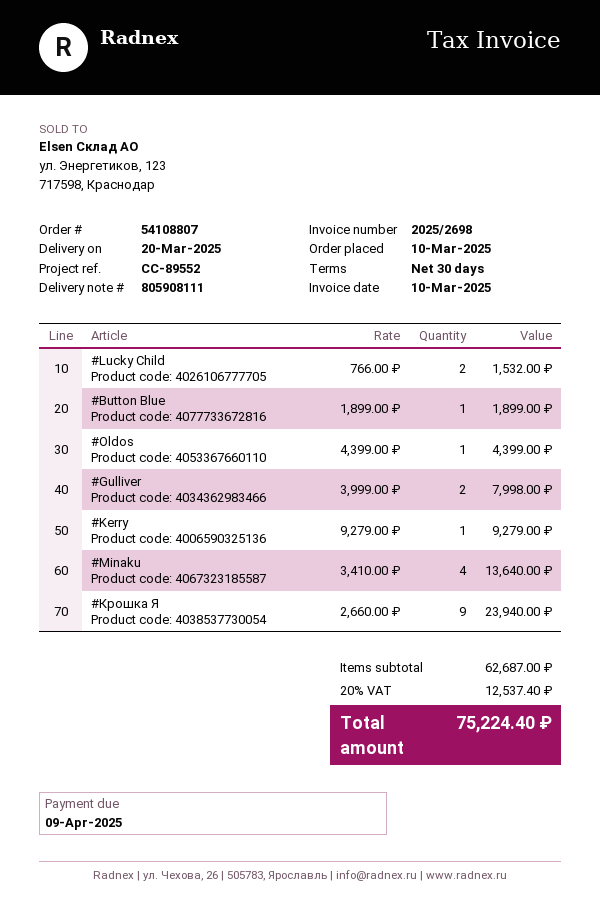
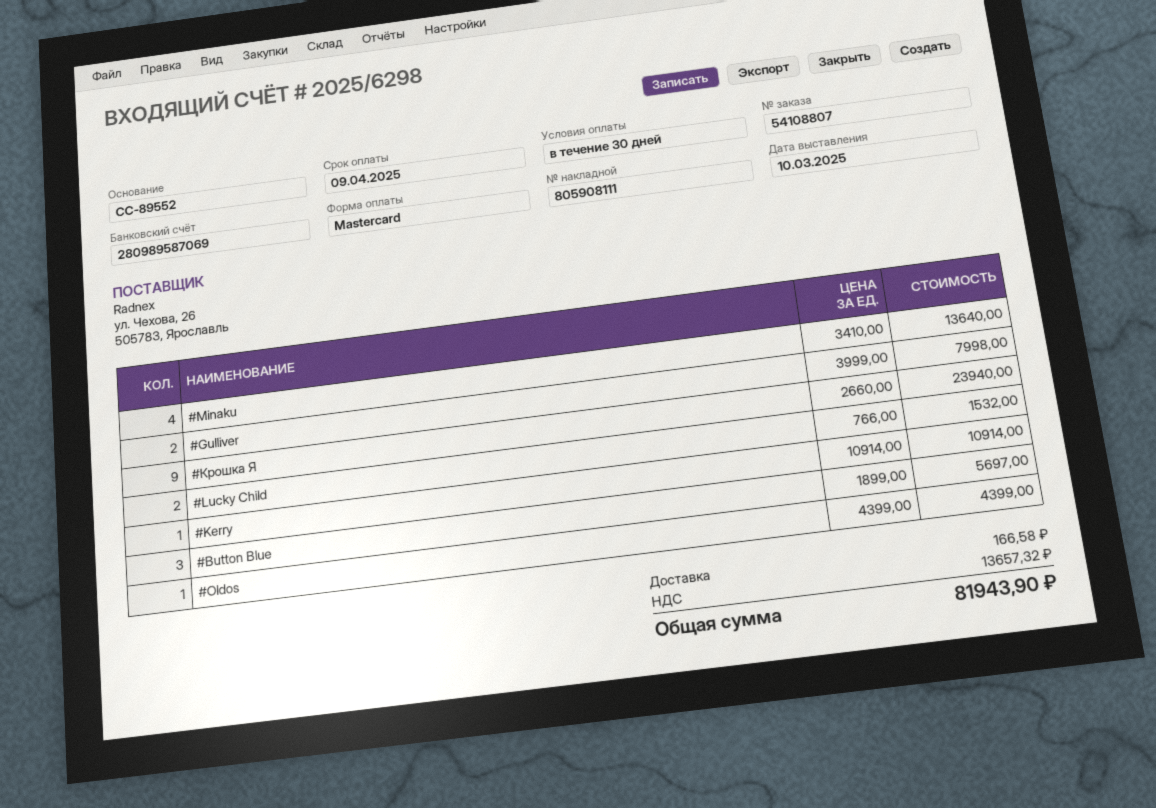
invoice number: 2025/2698 -> 2025/6298
#Button Blue: 1 x 1899.00 = 1899.00 -> 3 x 1899.00 = 5697.00
#Kerry: 1 x 9279.00 = 9279.00 -> 1 x 10914.00 = 10914.00
shipping: none -> 166.58
tax: 12537.40 -> 13657.32
total: 75224.40 -> 81943.90

